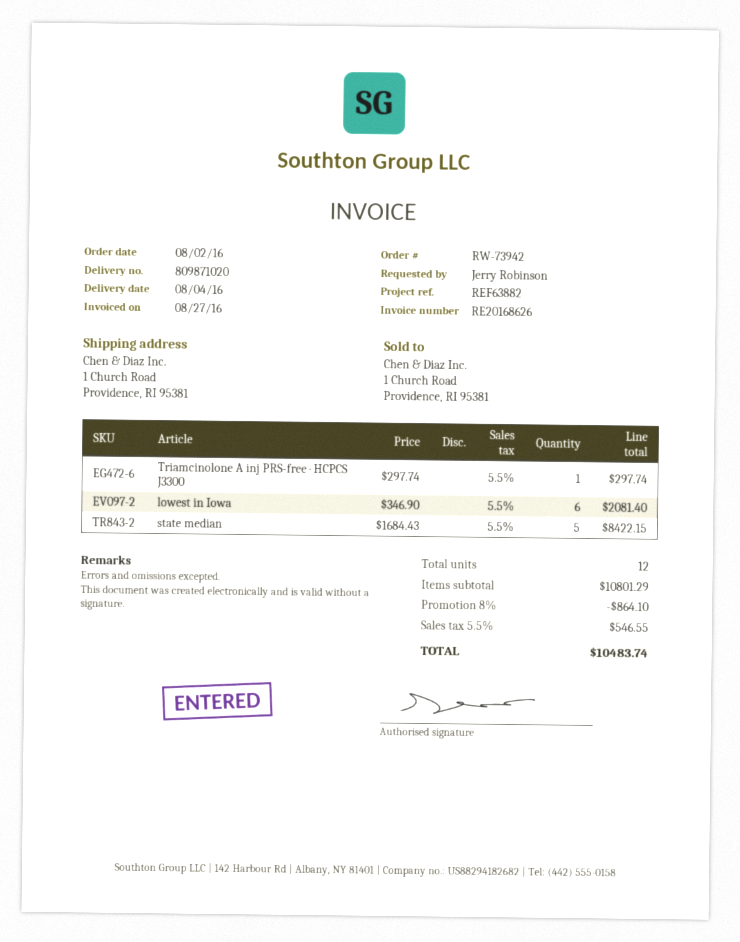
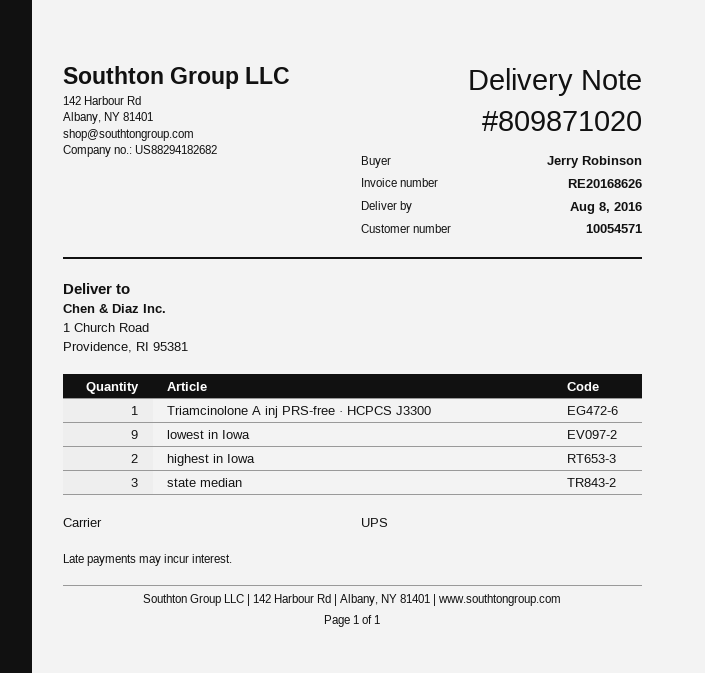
delivery date: 2016-08-04 -> 2016-08-08
lowest in Iowa: 6 -> 9
state median: 5 -> 3
highest in Iowa: none -> 2

